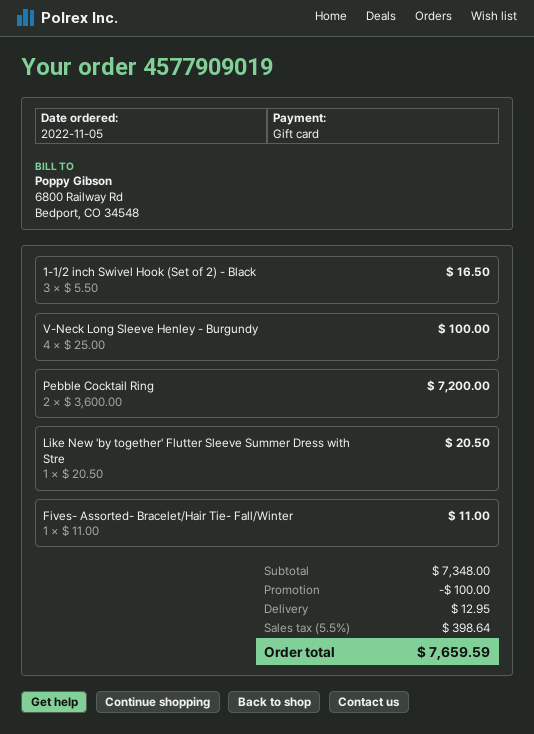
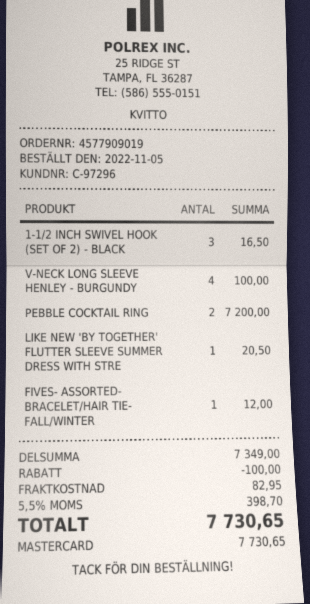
payment method: gift card -> Mastercard
Fives- Assorted- Bracelet/Hair Tie- Fall/Winter: 1 for 11.00 -> 1 for 12.00
subtotal: 7348.00 -> 7349.00
shipping: 12.95 -> 82.95
tax: 5.5% = 398.64 -> 5.5% = 398.70
total: 7659.59 -> 7730.65

